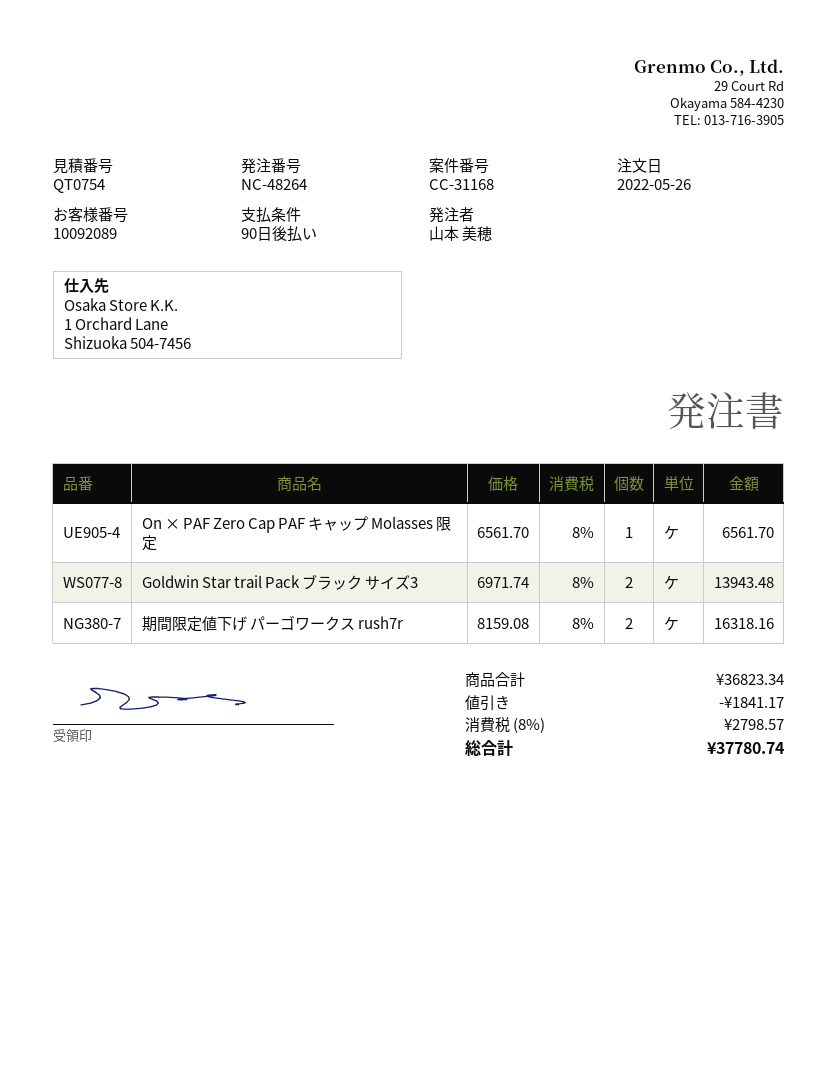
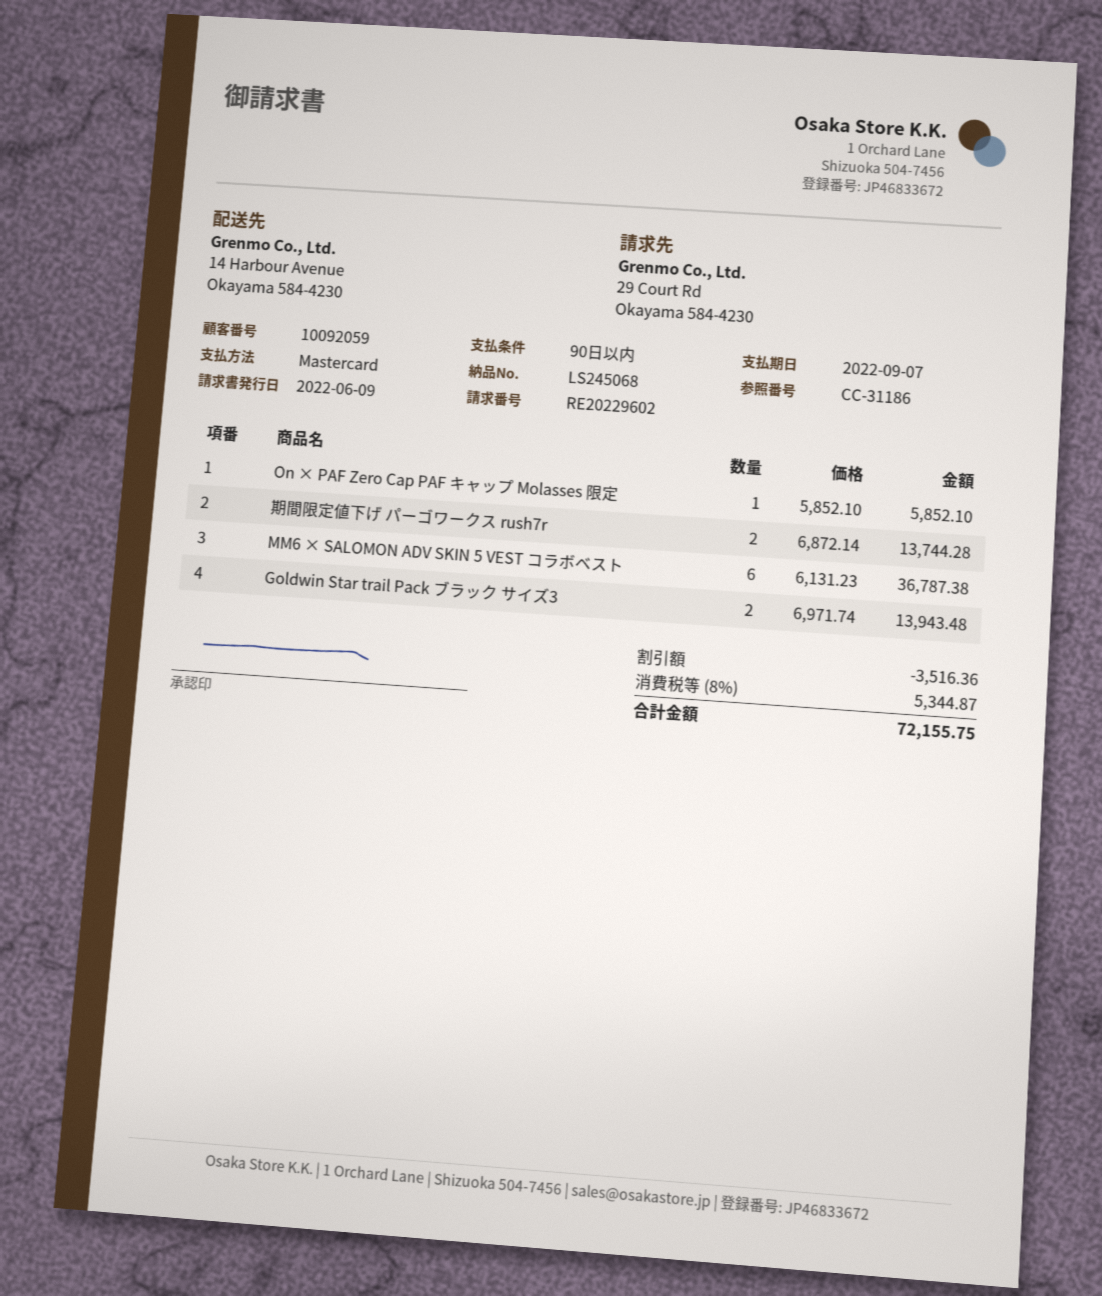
customer number: 10092089 -> 10092059
reference: CC-31168 -> CC-31186
On × PAF Zero Cap PAF キャップ Molasses 限定: 1 x 6561.70 = 6561.70 -> 1 x 5852.10 = 5852.10
期間限定値下げ パーゴワークス rush7r: 2 x 8159.08 = 16318.16 -> 2 x 6872.14 = 13744.28
MM6 × SALOMON ADV SKIN 5 VEST コラボベスト: none -> 6 x 6131.23 = 36787.38
discount: 1841.17 -> 3516.36
tax: 8% = 2798.57 -> 8% = 5344.87
total: 37780.74 -> 72155.75

